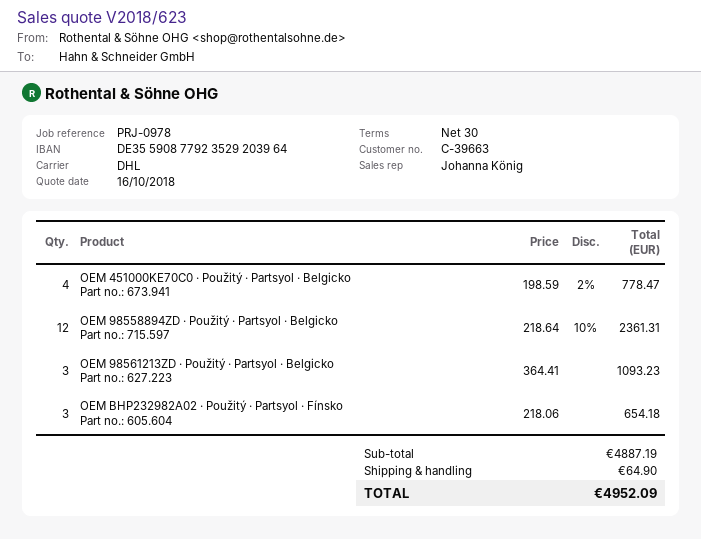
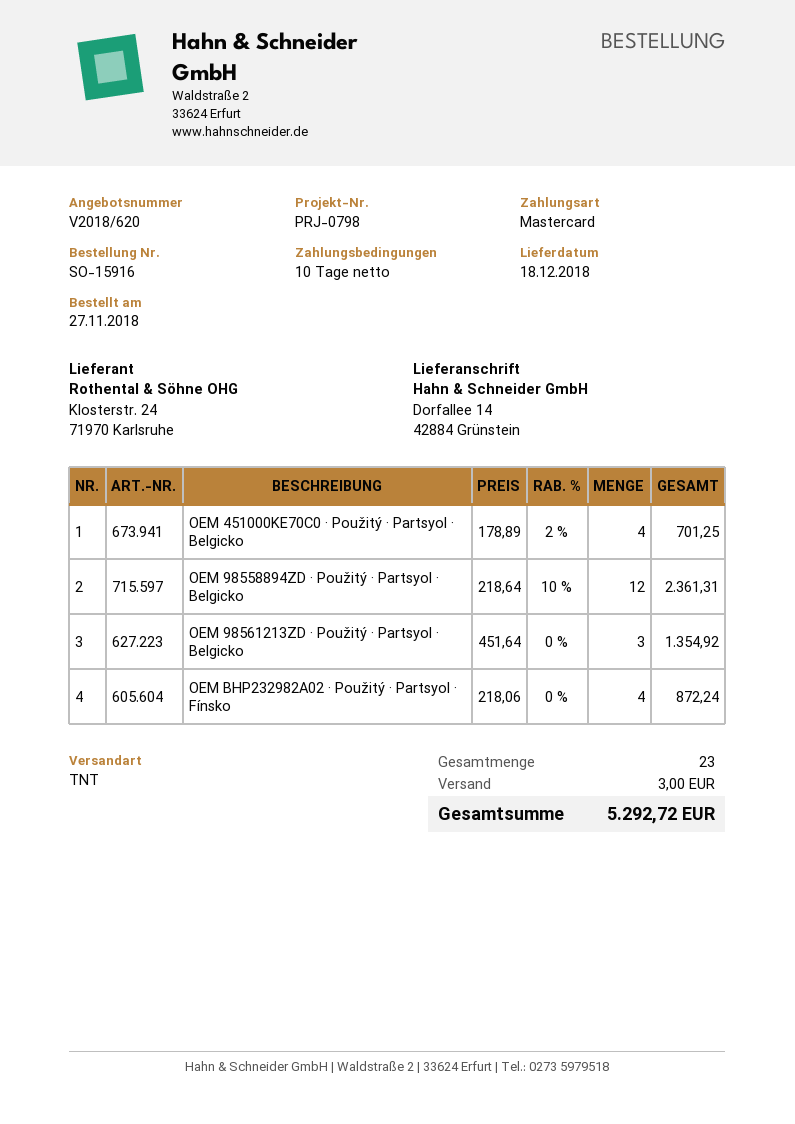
quote number: V2018/623 -> V2018/620
payment terms: 30 days -> 10 days
reference: PRJ-0978 -> PRJ-0798
shipping method: DHL -> TNT
OEM 451000KE70C0 · Použitý · Partsyol · Belgicko: 4 x 198.59 - 2% = 778.47 -> 4 x 178.89 - 2% = 701.25
OEM 98561213ZD · Použitý · Partsyol · Belgicko: 3 x 364.41 = 1093.23 -> 3 x 451.64 = 1354.92
OEM BHP232982A02 · Použitý · Partsyol · Fínsko: 3 x 218.06 = 654.18 -> 4 x 218.06 = 872.24
shipping: 64.90 -> 3.00
total: 4952.09 -> 5292.72

